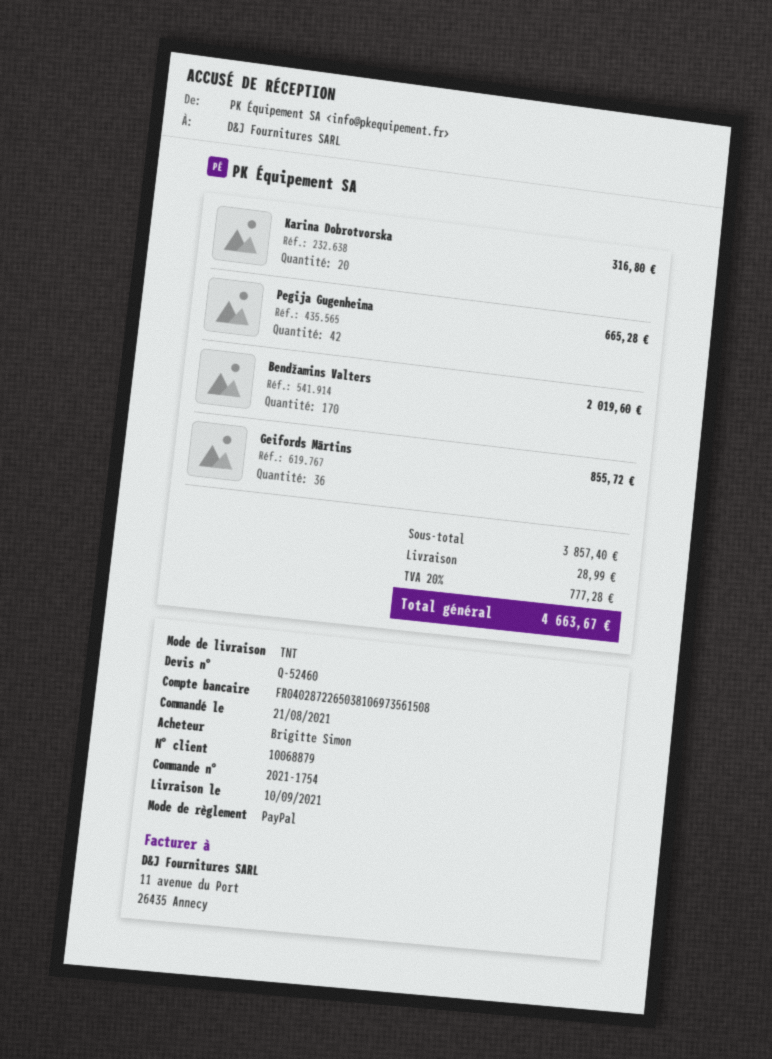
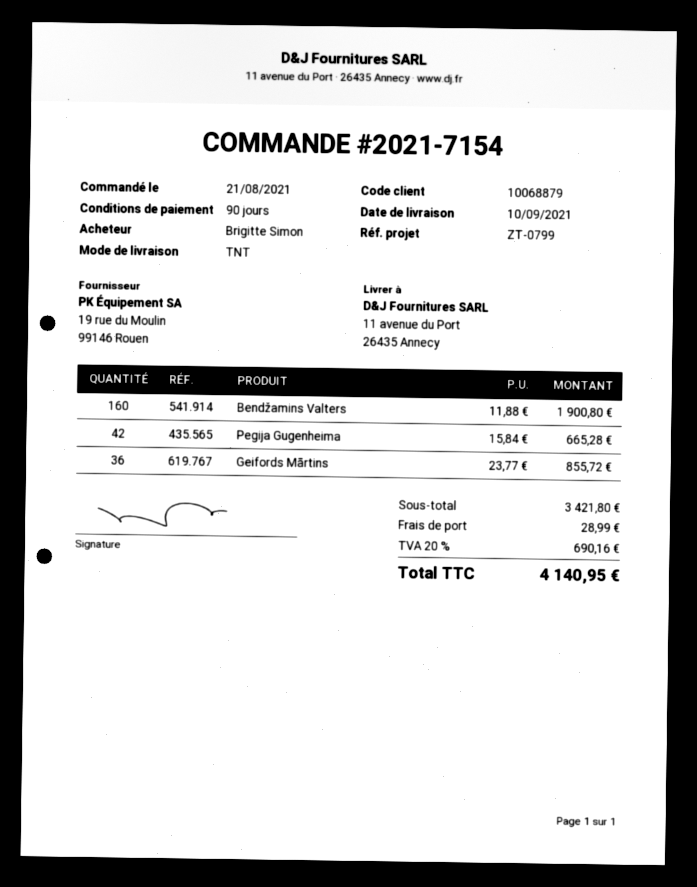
order number: 2021-1754 -> 2021-7154
Karina Dobrotvorska: 20 for 316.80 -> none
Bendžamins Valters: 170 for 2019.60 -> 160 for 1900.80
subtotal: 3857.40 -> 3421.80
tax: 20% = 777.28 -> 20% = 690.16
total: 4663.67 -> 4140.95

